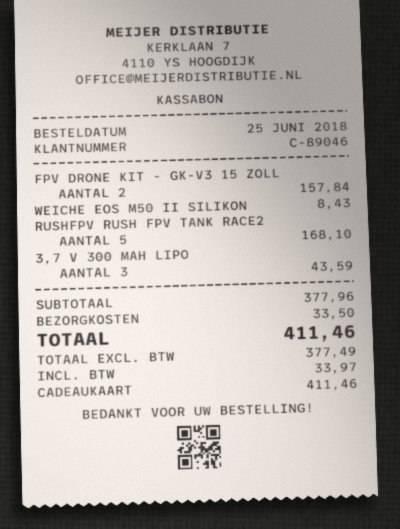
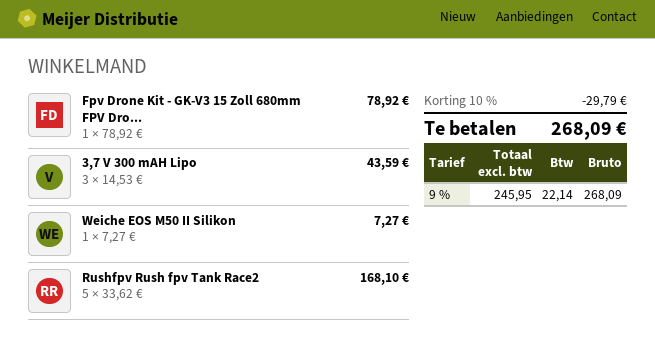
FPV DRONE KIT - GK-V3 15 ZOLL: 2 for 157.84 -> 1 for 78.92
WEICHE EOS M50 II SILIKON: 1 for 8.43 -> 1 for 7.27
discount: none -> 10% = 29.79
shipping: 33.50 -> none
net: 377.49 -> 245.95
tax: 33.97 -> 22.14
total: 411.46 -> 268.09

